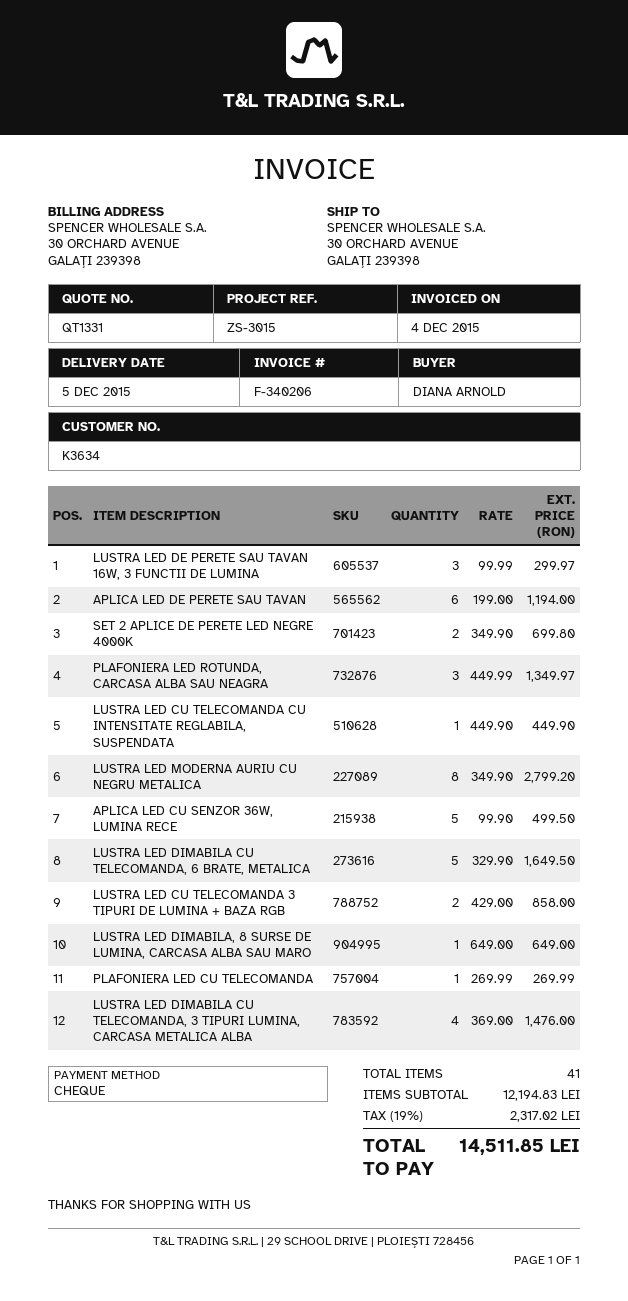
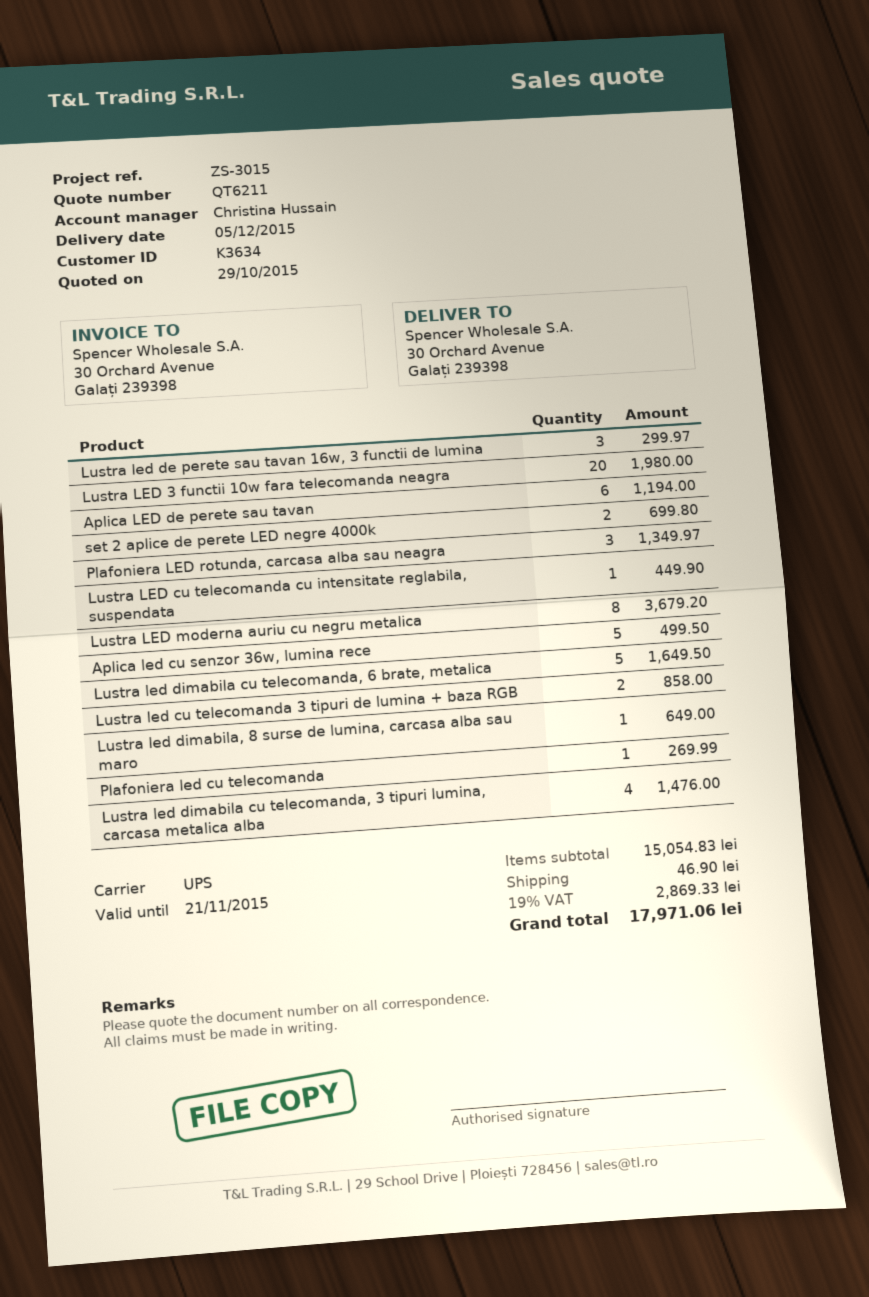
quote number: QT1331 -> QT6211
LUSTRA LED MODERNA AURIU CU NEGRU METALICA: 8 for 2799.20 -> 8 for 3679.20
Lustra LED 3 functii 10w fara telecomanda neagra: none -> 20 for 1980.00
subtotal: 12194.83 -> 15054.83
shipping: none -> 46.90
tax: 19% = 2317.02 -> 19% = 2869.33
total: 14511.85 -> 17971.06

